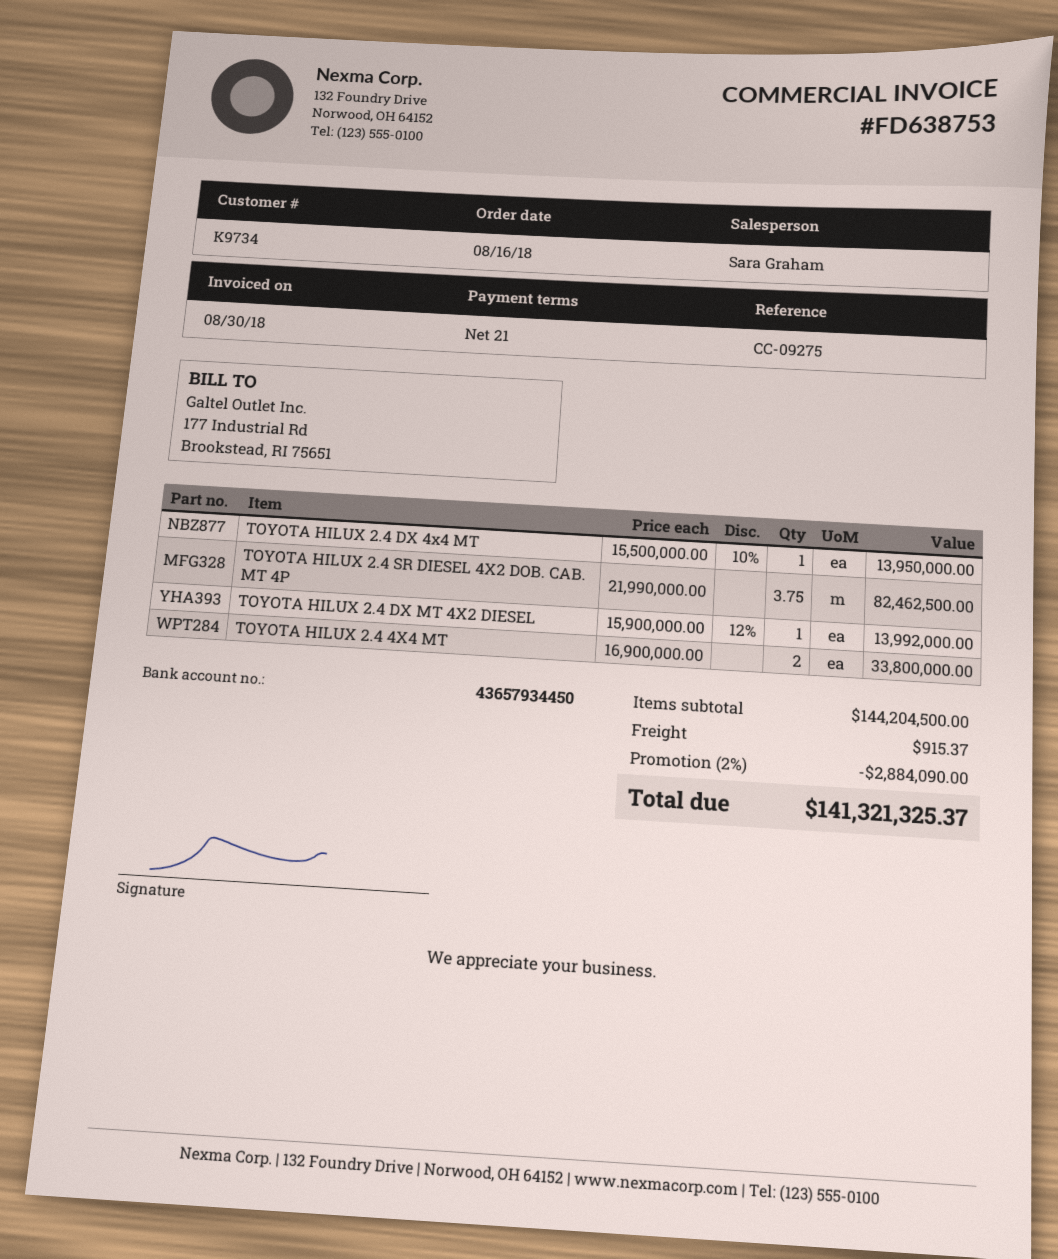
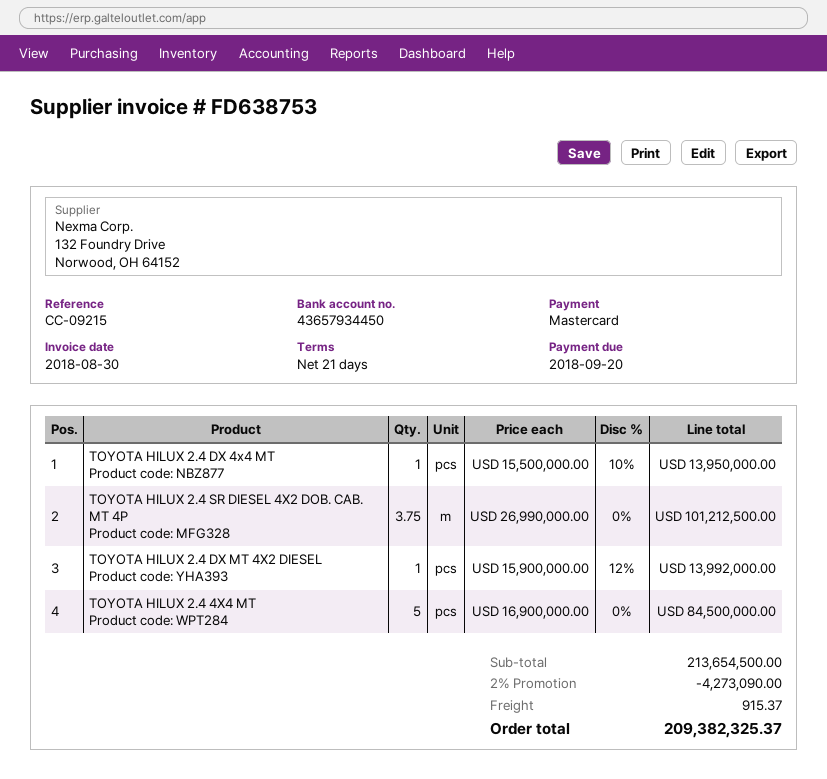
reference: CC-09275 -> CC-09215
TOYOTA HILUX 2.4 SR DIESEL 4X2 DOB. CAB. MT 4P: 3.75 x 21990000.00 = 82462500.00 -> 3.75 x 26990000.00 = 101212500.00
TOYOTA HILUX 2.4 4X4 MT: 2 x 16900000.00 = 33800000.00 -> 5 x 16900000.00 = 84500000.00
subtotal: 144204500.00 -> 213654500.00
discount: 2% = 2884090.00 -> 2% = 4273090.00
total: 141321325.37 -> 209382325.37

